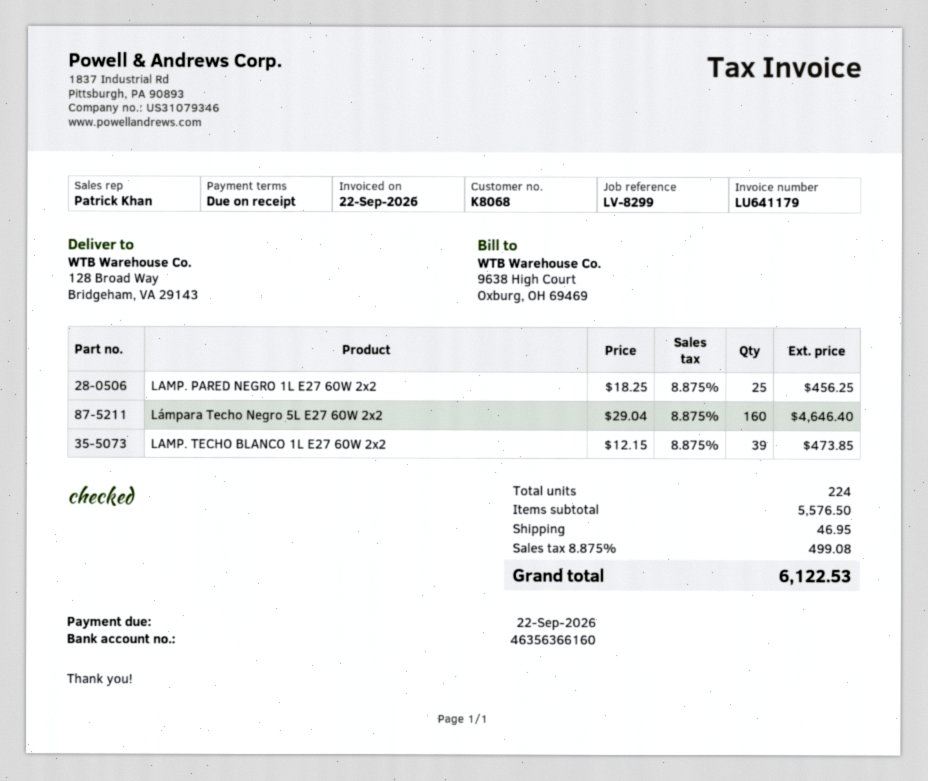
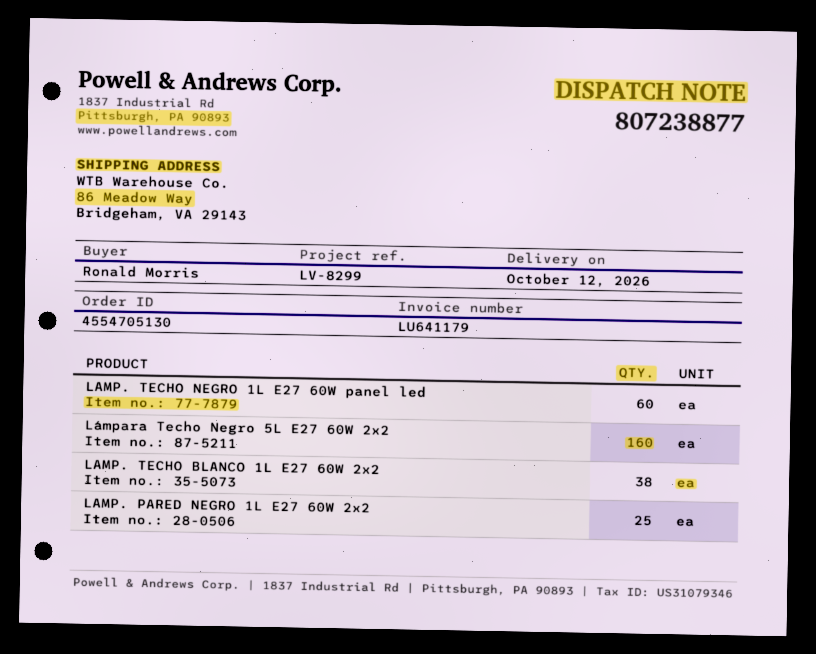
ship to: 128 Broad Way, Bridgeham, VA 29143 -> 86 Meadow Way, Bridgeham, VA 29143
LAMP. TECHO BLANCO 1L E27 60W 2x2: 39 -> 38
LAMP. TECHO NEGRO 1L E27 60W panel led: none -> 60

